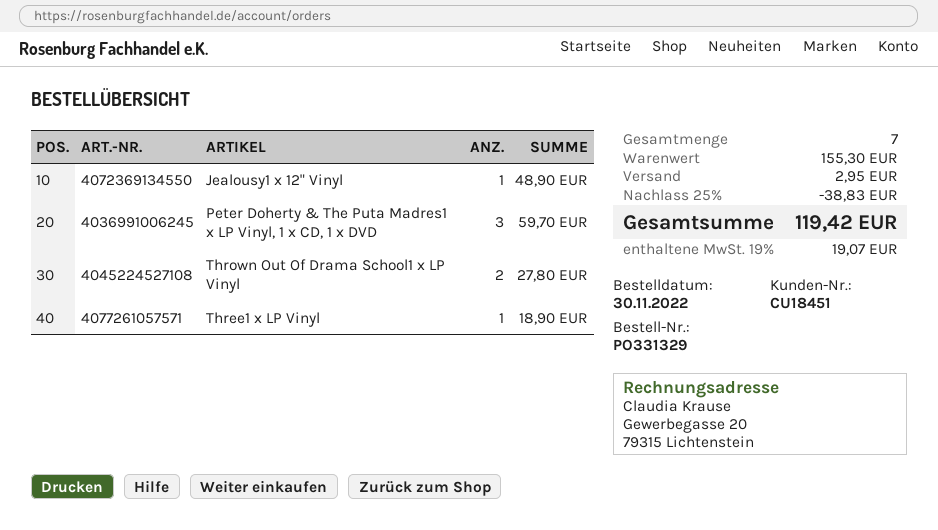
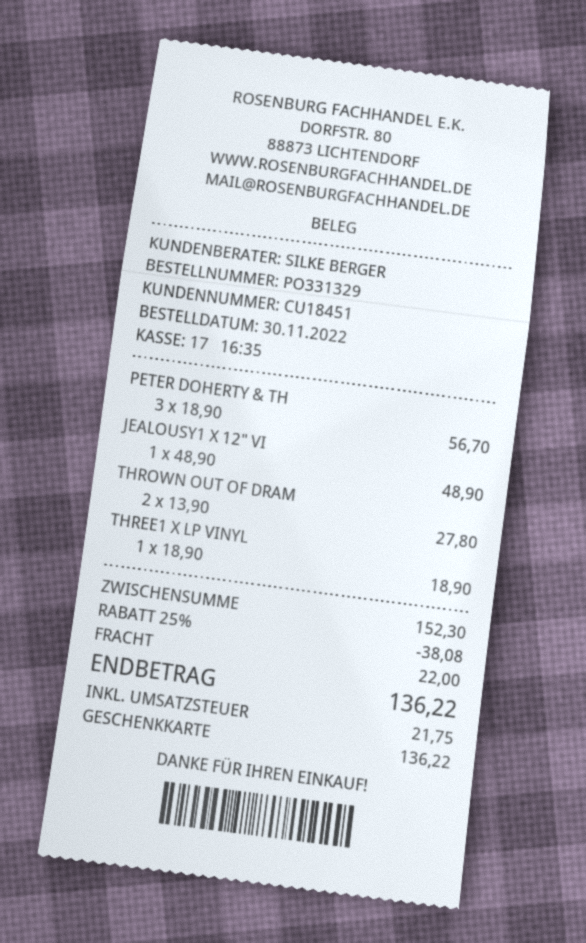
Peter Doherty & The Puta Madres1 x LP Vinyl, 1 x CD, 1 x DVD: 3 for 59.70 -> 3 for 56.70
subtotal: 155.30 -> 152.30
discount: 25% = 38.83 -> 25% = 38.08
shipping: 2.95 -> 22.00
tax: 19.07 -> 21.75
total: 119.42 -> 136.22

